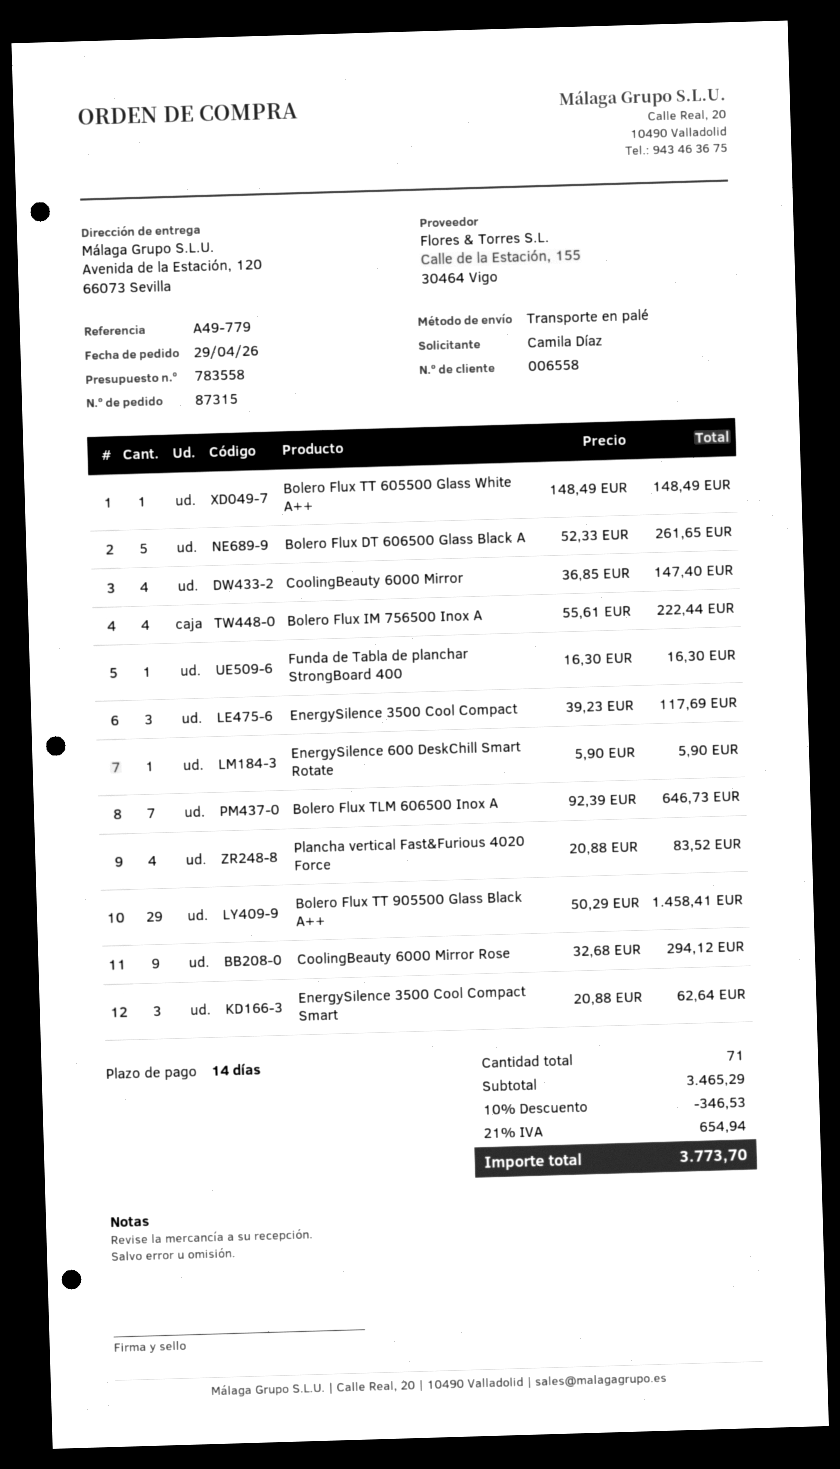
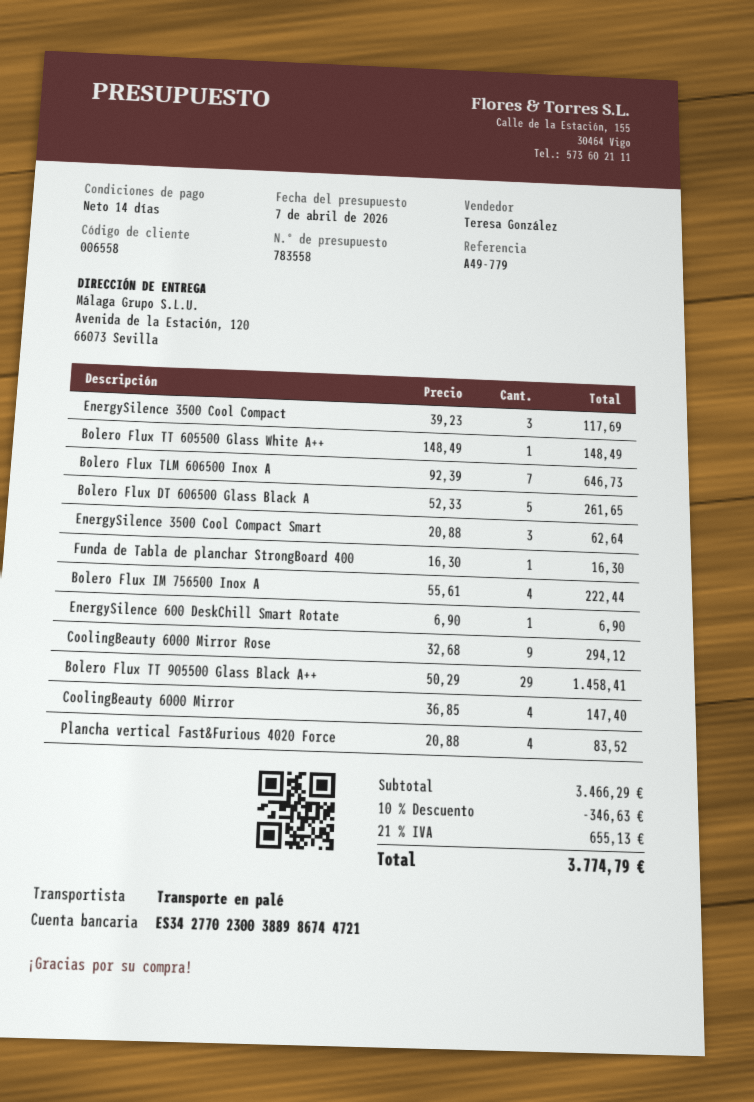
EnergySilence 600 DeskChill Smart Rotate: 1 x 5.90 = 5.90 -> 1 x 6.90 = 6.90
subtotal: 3465.29 -> 3466.29
discount: 10% = 346.53 -> 10% = 346.63
tax: 21% = 654.94 -> 21% = 655.13
total: 3773.70 -> 3774.79

